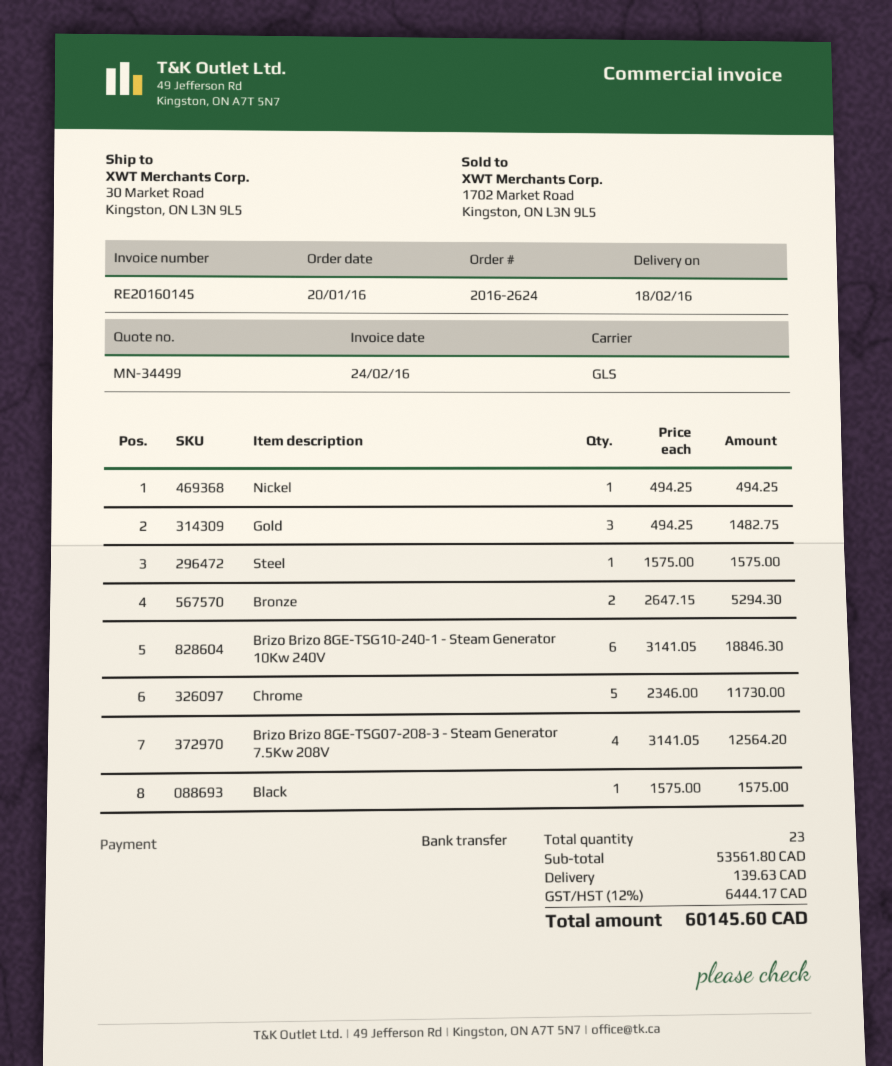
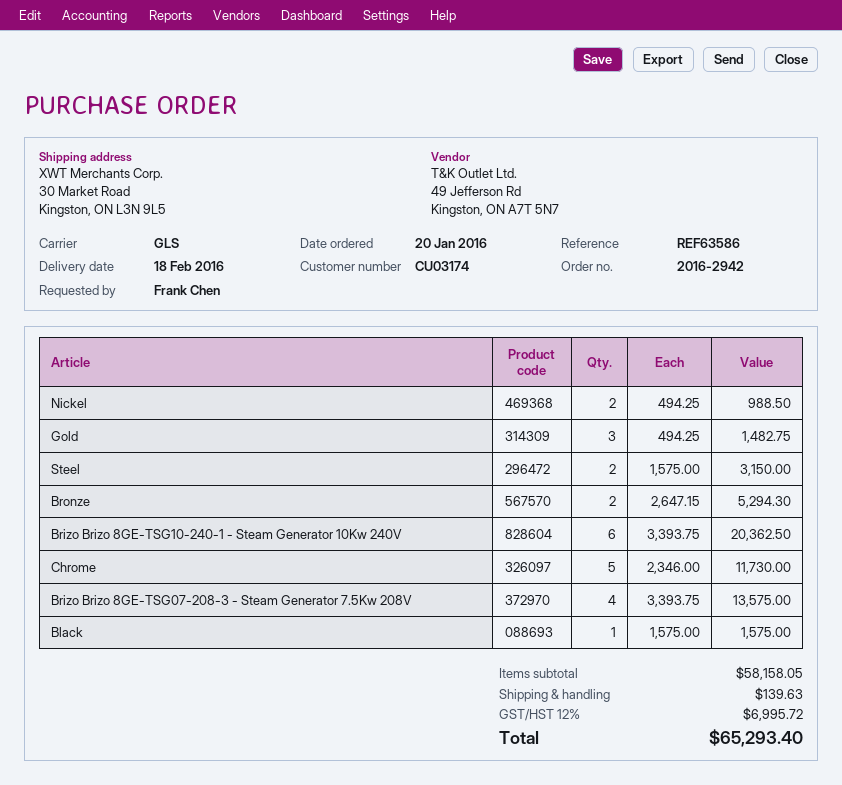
order number: 2016-2624 -> 2016-2942
Nickel: 1 x 494.25 = 494.25 -> 2 x 494.25 = 988.50
Steel: 1 x 1575.00 = 1575.00 -> 2 x 1575.00 = 3150.00
Brizo Brizo 8GE-TSG10-240-1 - Steam Generator 10Kw 240V: 6 x 3141.05 = 18846.30 -> 6 x 3393.75 = 20362.50
Brizo Brizo 8GE-TSG07-208-3 - Steam Generator 7.5Kw 208V: 4 x 3141.05 = 12564.20 -> 4 x 3393.75 = 13575.00
subtotal: 53561.80 -> 58158.05
tax: 12% = 6444.17 -> 12% = 6995.72
total: 60145.60 -> 65293.40

